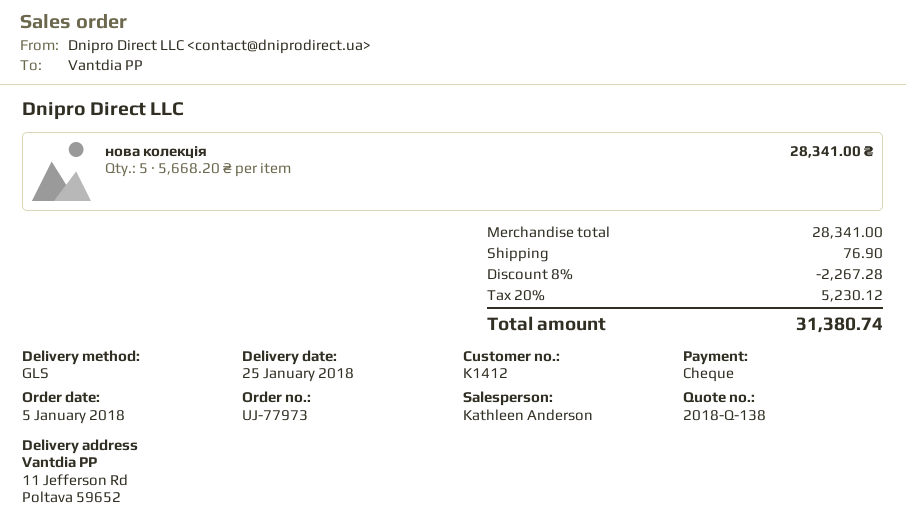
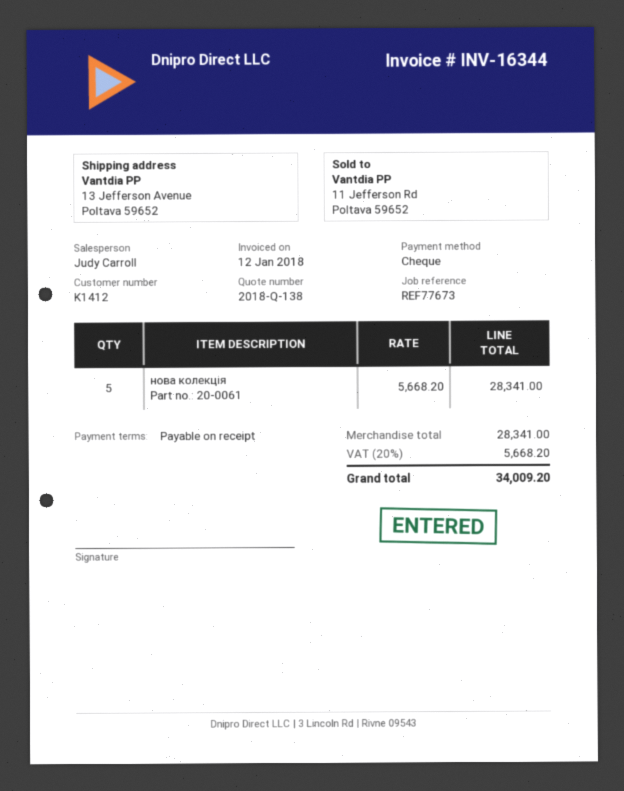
sales rep: Kathleen Anderson -> Judy Carroll
ship to: 11 Jefferson Rd, Poltava 59652 -> 13 Jefferson Avenue, Poltava 59652
discount: 8% = 2267.28 -> none
shipping: 76.90 -> none
tax: 20% = 5230.12 -> 20% = 5668.20
total: 31380.74 -> 34009.20

